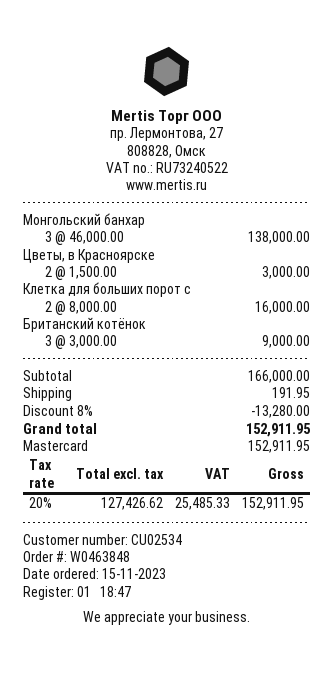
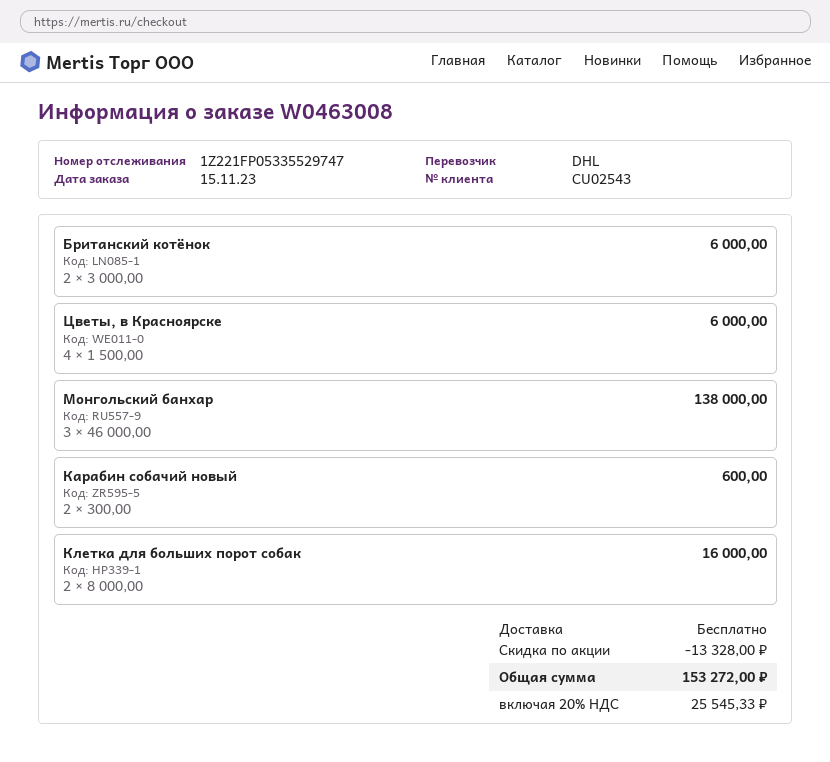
order number: W0463848 -> W0463008
customer number: CU02534 -> CU02543
Цветы, в Красноярске: 2 x 1500.00 = 3000.00 -> 4 x 1500.00 = 6000.00
Британский котёнок: 3 x 3000.00 = 9000.00 -> 2 x 3000.00 = 6000.00
Карабин собачий новый: none -> 2 x 300.00 = 600.00
discount: 13280.00 -> 13328.00
shipping: 191.95 -> 0.00
tax: 20% = 25485.33 -> 20% = 25545.33
total: 152911.95 -> 153272.00

